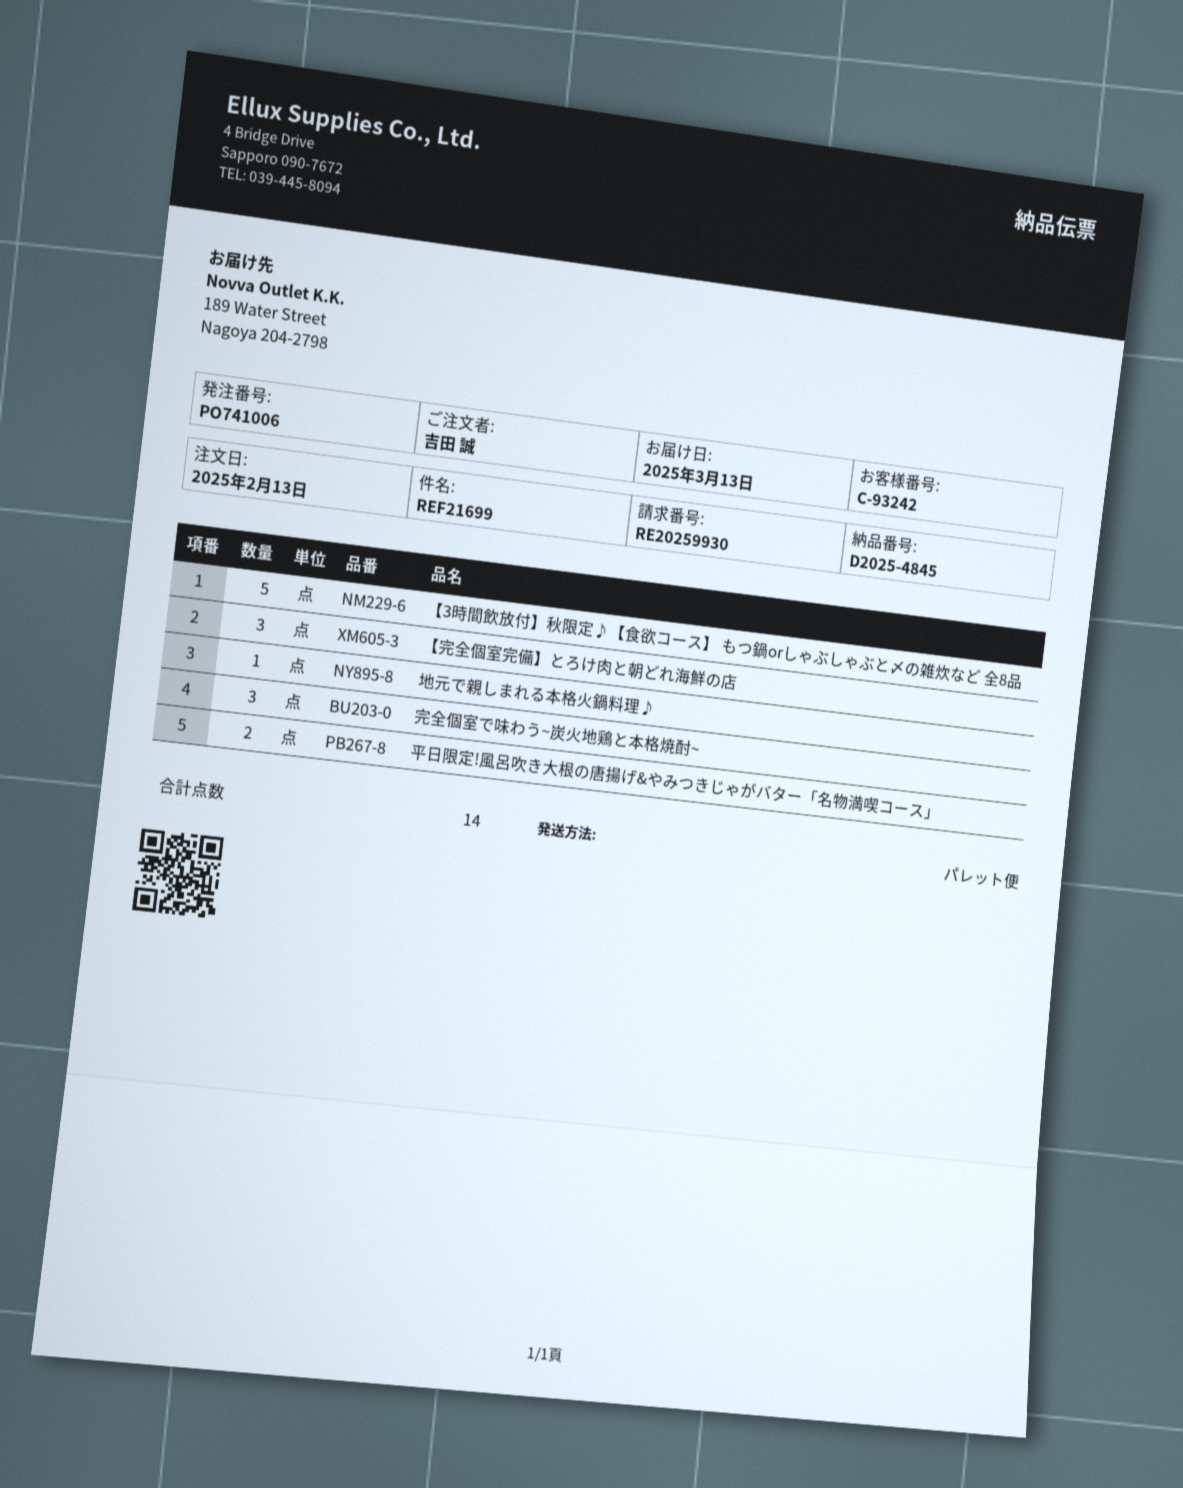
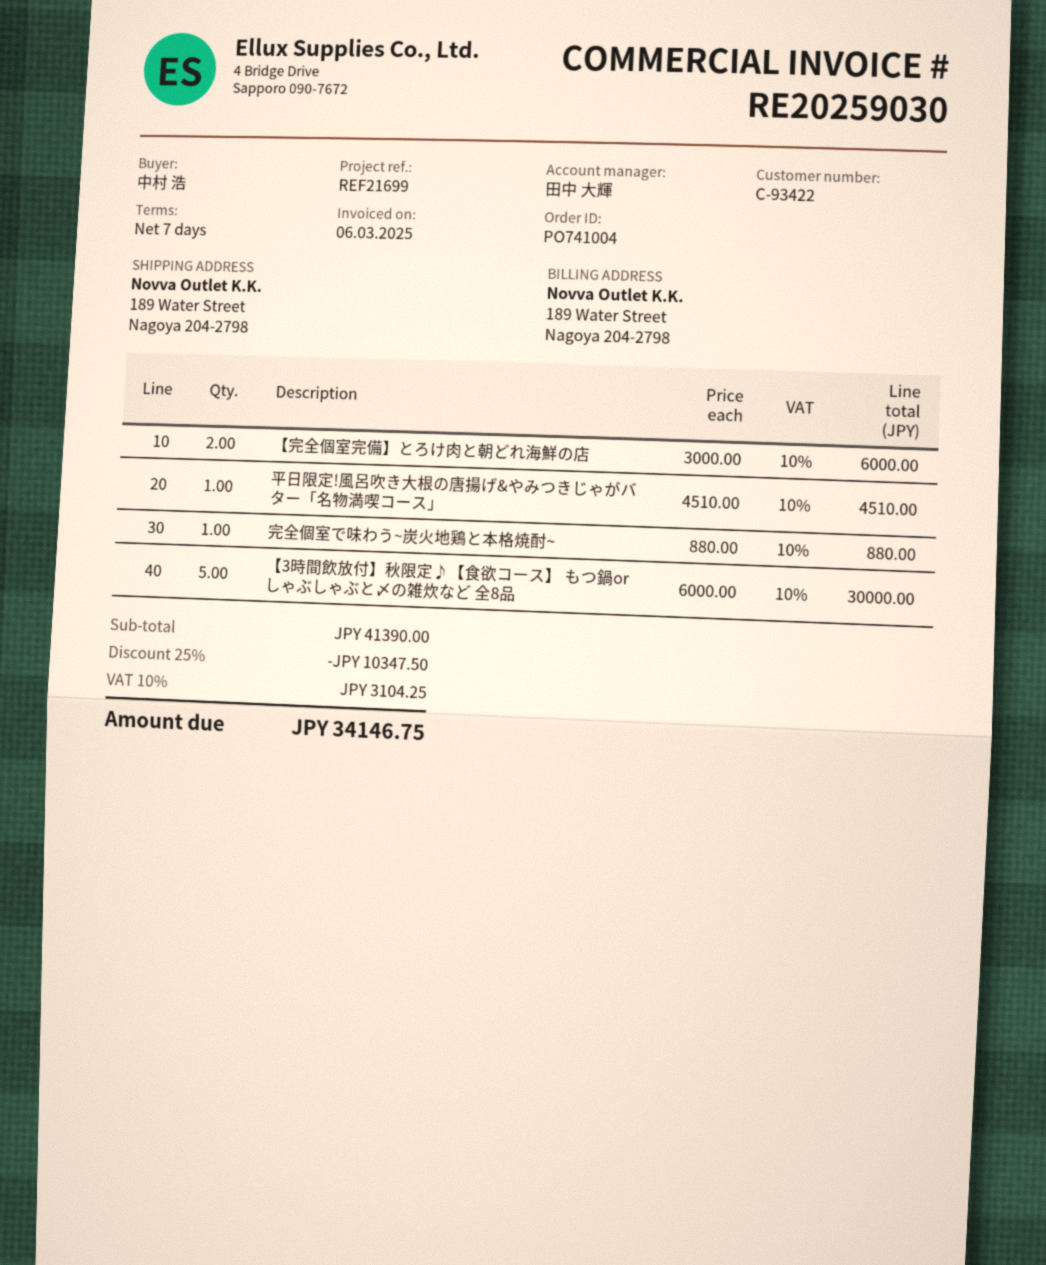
order number: PO741006 -> PO741004
invoice number: RE20259930 -> RE20259030
customer number: C-93242 -> C-93422
ordered by: 吉田 誠 -> 中村 浩
【完全個室完備】とろけ肉と朝どれ海鮮の店: 3 -> 2
地元で親しまれる本格火鍋料理♪: 1 -> none
完全個室で味わう~炭火地鶏と本格焼酎~: 3 -> 1
平日限定!風呂吹き大根の唐揚げ&やみつきじゃがバター「名物満喫コース」: 2 -> 1

